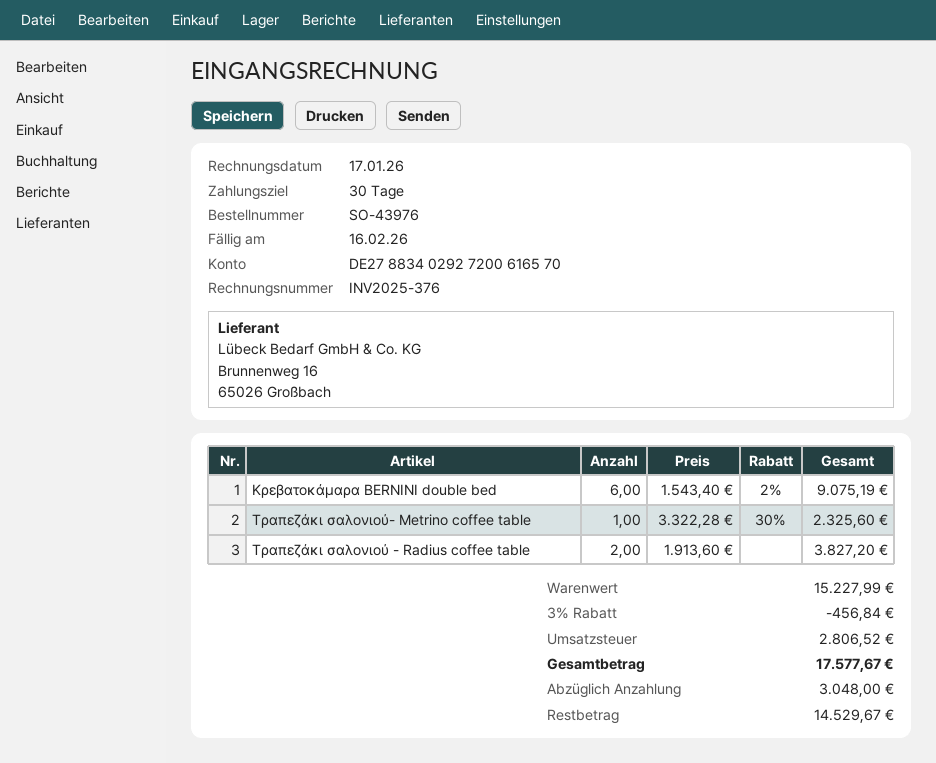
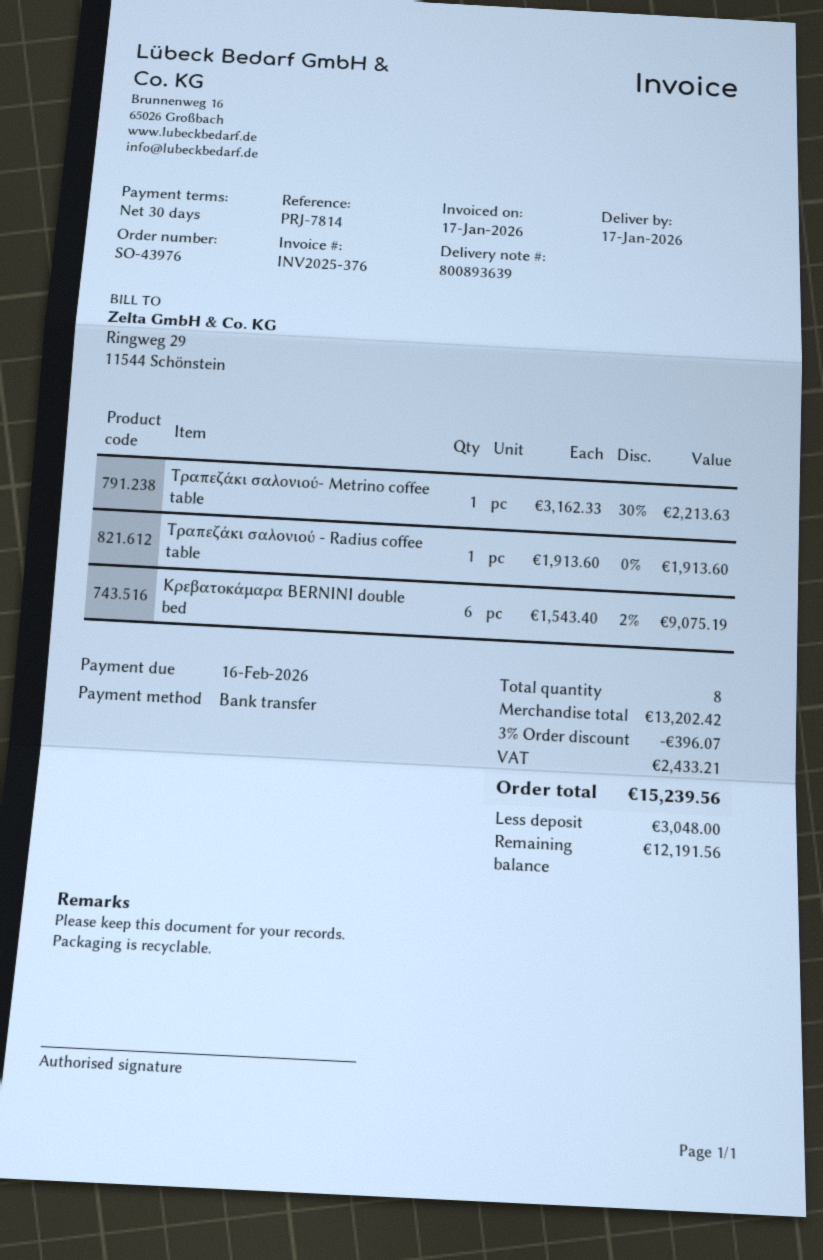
Τραπεζάκι σαλονιού- Metrino coffee table: 1 x 3322.28 - 30% = 2325.60 -> 1 x 3162.33 - 30% = 2213.63
Τραπεζάκι σαλονιού - Radius coffee table: 2 x 1913.60 = 3827.20 -> 1 x 1913.60 = 1913.60
subtotal: 15227.99 -> 13202.42
discount: 3% = 456.84 -> 3% = 396.07
tax: 2806.52 -> 2433.21
total: 17577.67 -> 15239.56
balance: 14529.67 -> 12191.56

